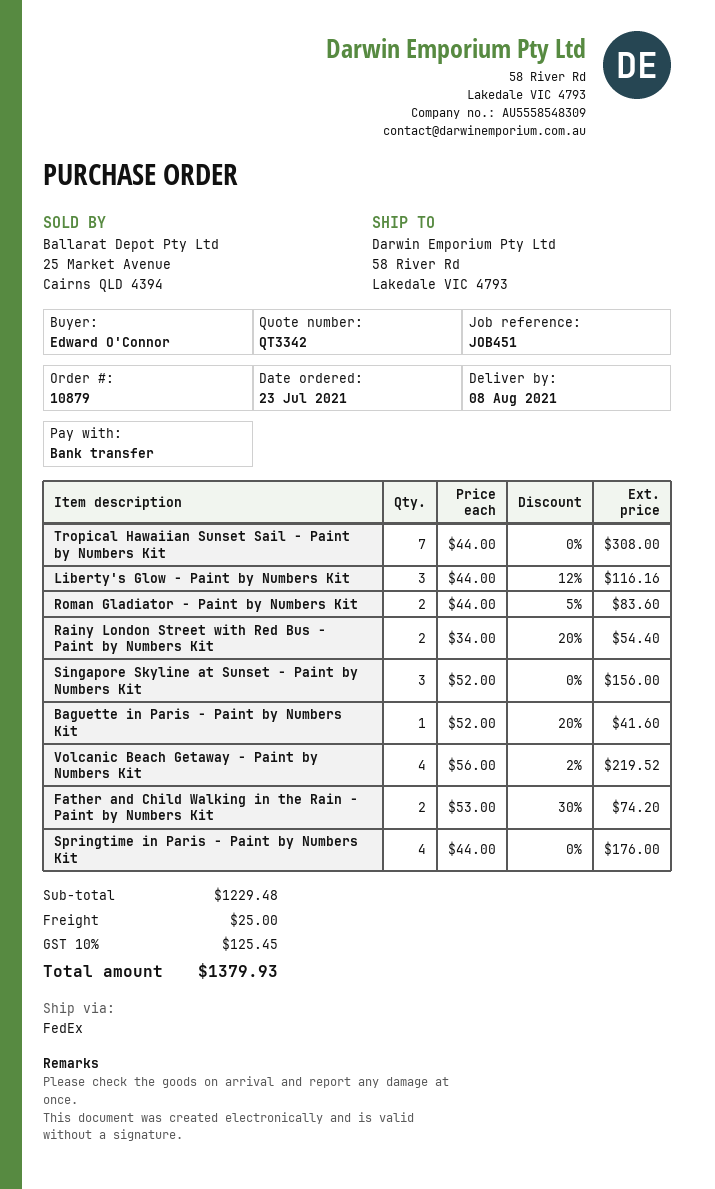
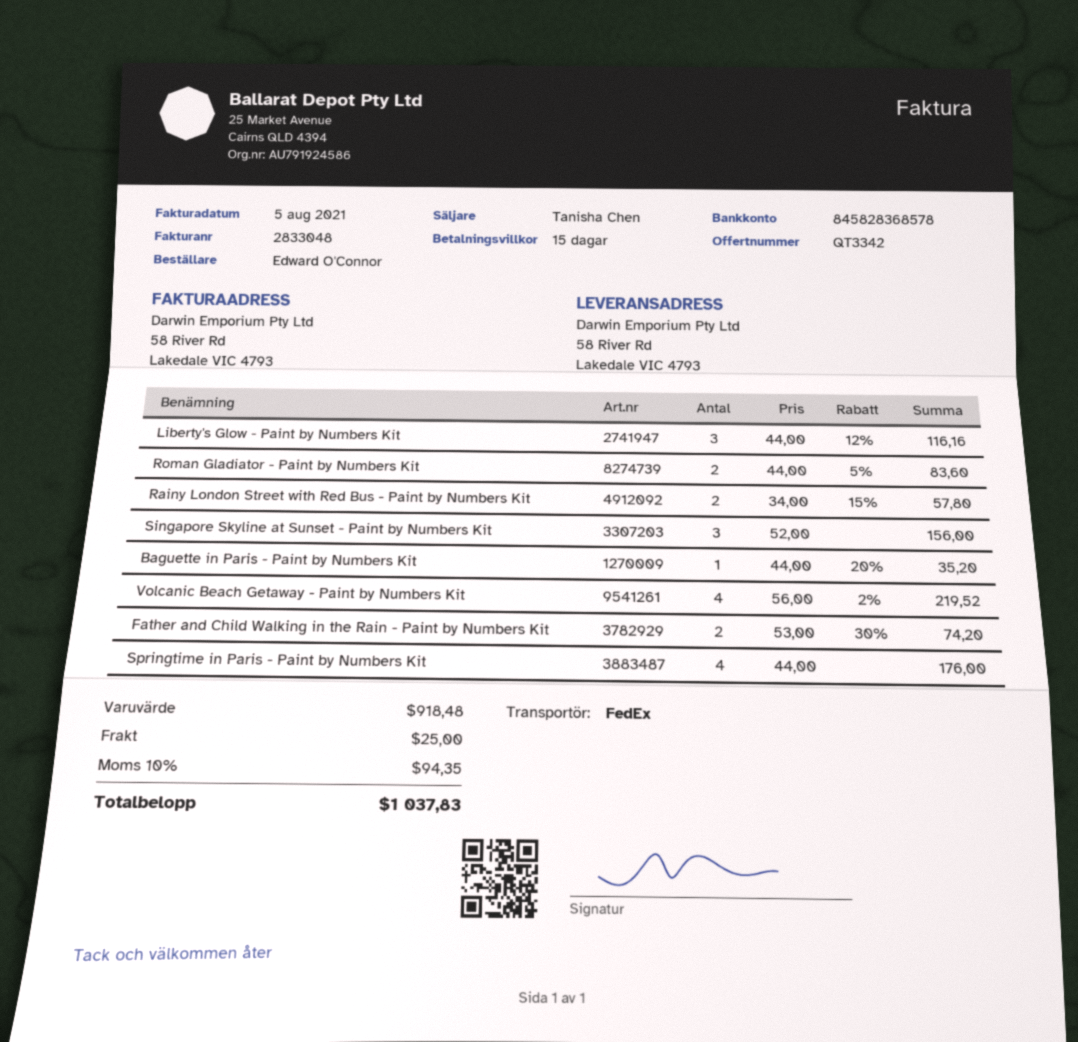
Tropical Hawaiian Sunset Sail - Paint by Numbers Kit: 7 x 44.00 = 308.00 -> none
Rainy London Street with Red Bus - Paint by Numbers Kit: 2 x 34.00 - 20% = 54.40 -> 2 x 34.00 - 15% = 57.80
Baguette in Paris - Paint by Numbers Kit: 1 x 52.00 - 20% = 41.60 -> 1 x 44.00 - 20% = 35.20
subtotal: 1229.48 -> 918.48
tax: 10% = 125.45 -> 10% = 94.35
total: 1379.93 -> 1037.83

